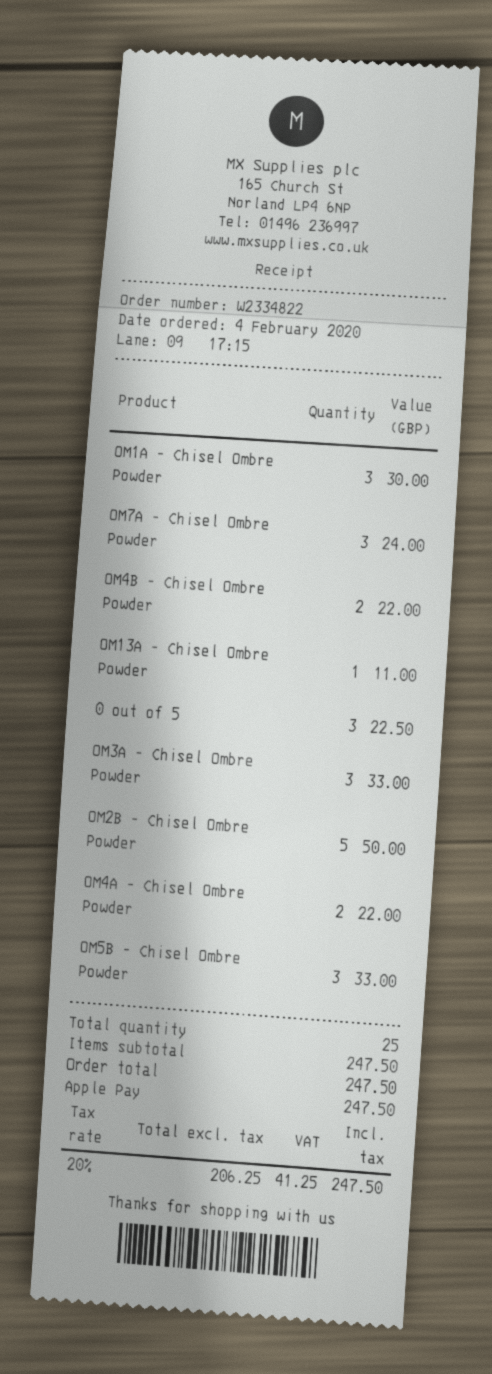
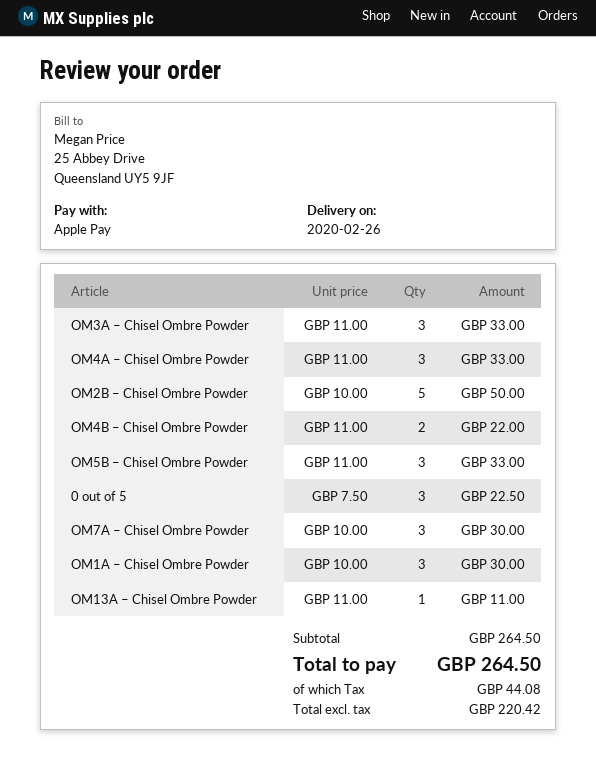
OM7A – Chisel Ombre Powder: 3 for 24.00 -> 3 for 30.00
OM4A – Chisel Ombre Powder: 2 for 22.00 -> 3 for 33.00
subtotal: 247.50 -> 264.50
net: 206.25 -> 220.42
tax: 41.25 -> 44.08
total: 247.50 -> 264.50

